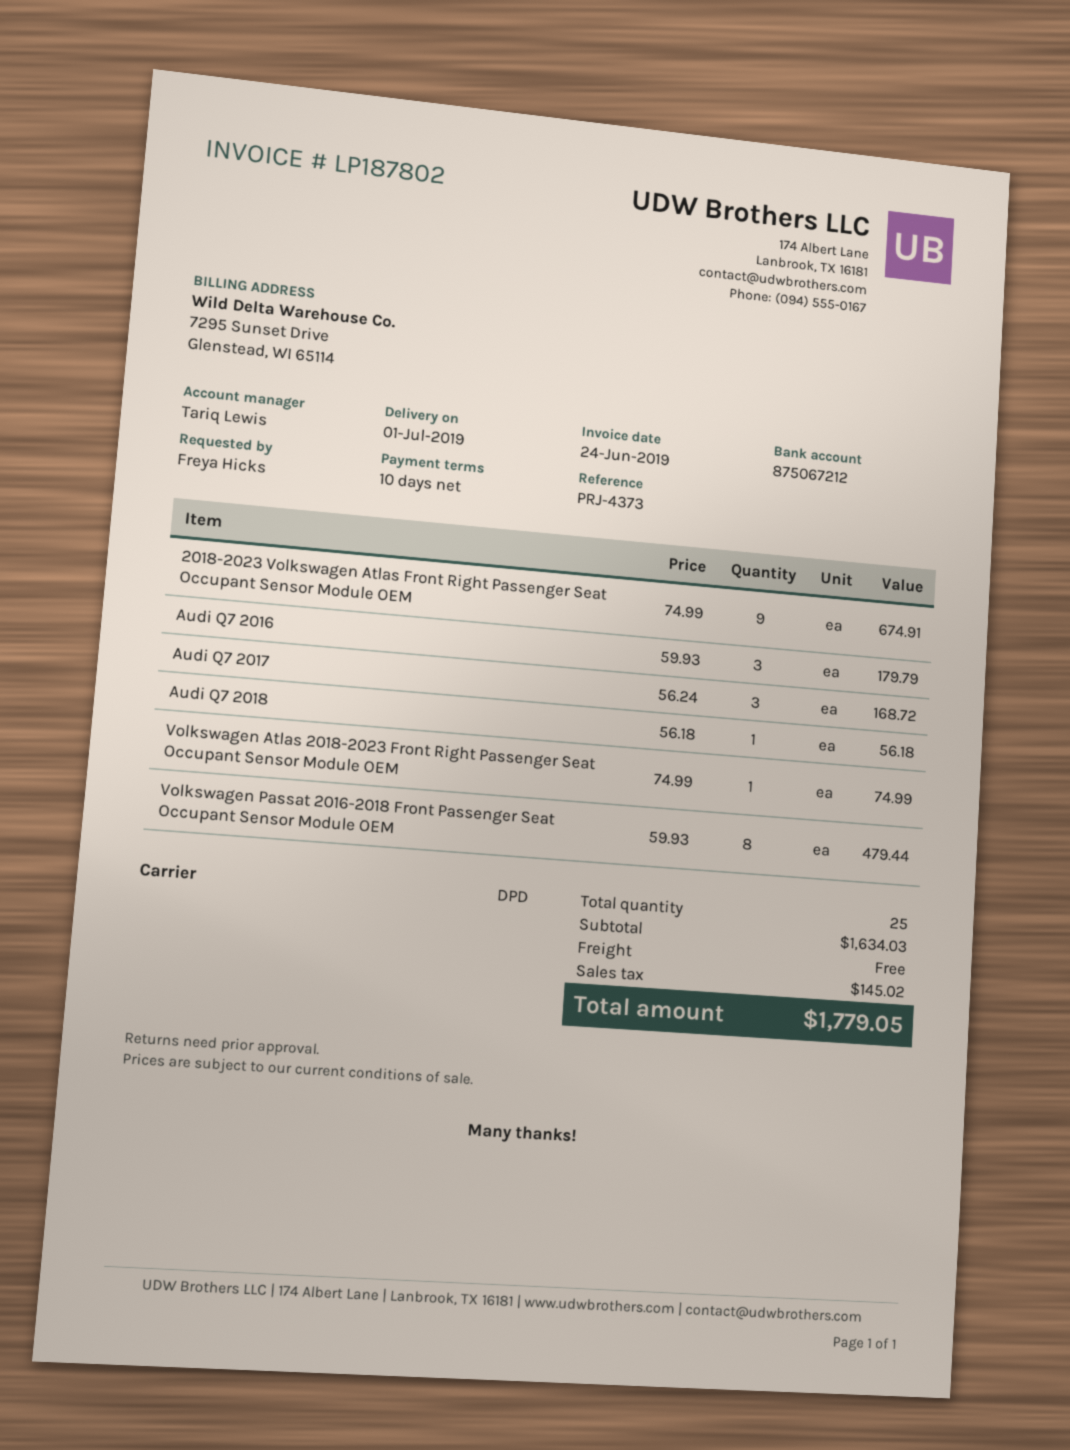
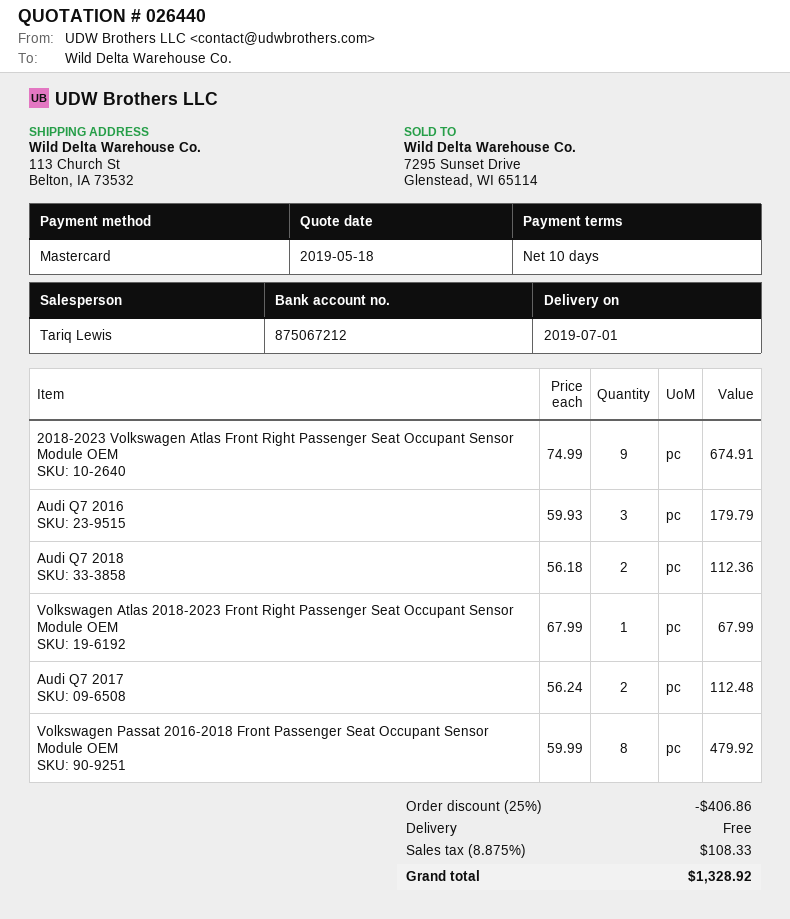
Audi Q7 2017: 3 x 56.24 = 168.72 -> 2 x 56.24 = 112.48
Audi Q7 2018: 1 x 56.18 = 56.18 -> 2 x 56.18 = 112.36
Volkswagen Atlas 2018-2023 Front Right Passenger Seat Occupant Sensor Module OEM: 1 x 74.99 = 74.99 -> 1 x 67.99 = 67.99
Volkswagen Passat 2016-2018 Front Passenger Seat Occupant Sensor Module OEM: 8 x 59.93 = 479.44 -> 8 x 59.99 = 479.92
discount: none -> 25% = 406.86
tax: 145.02 -> 108.33
total: 1779.05 -> 1328.92

